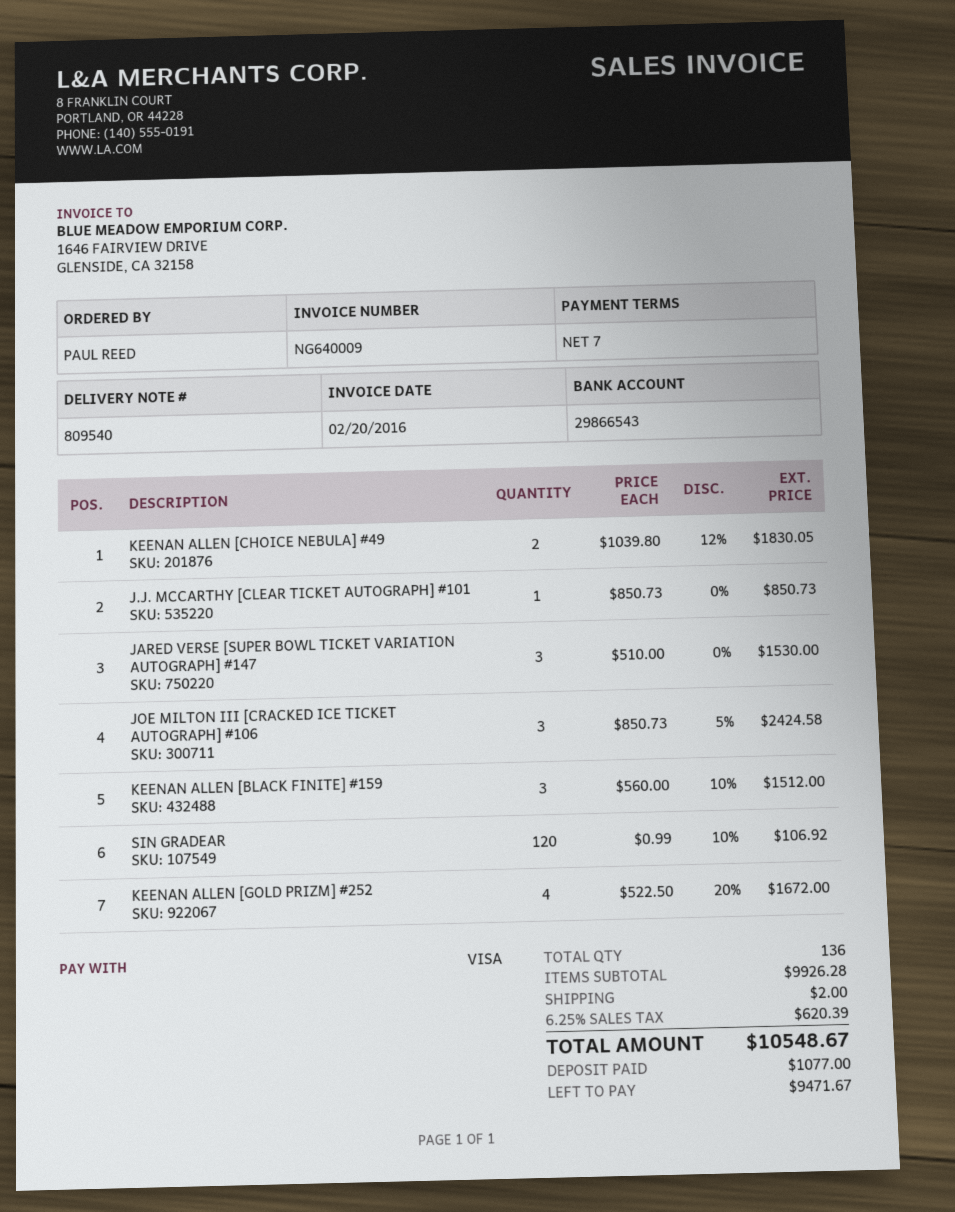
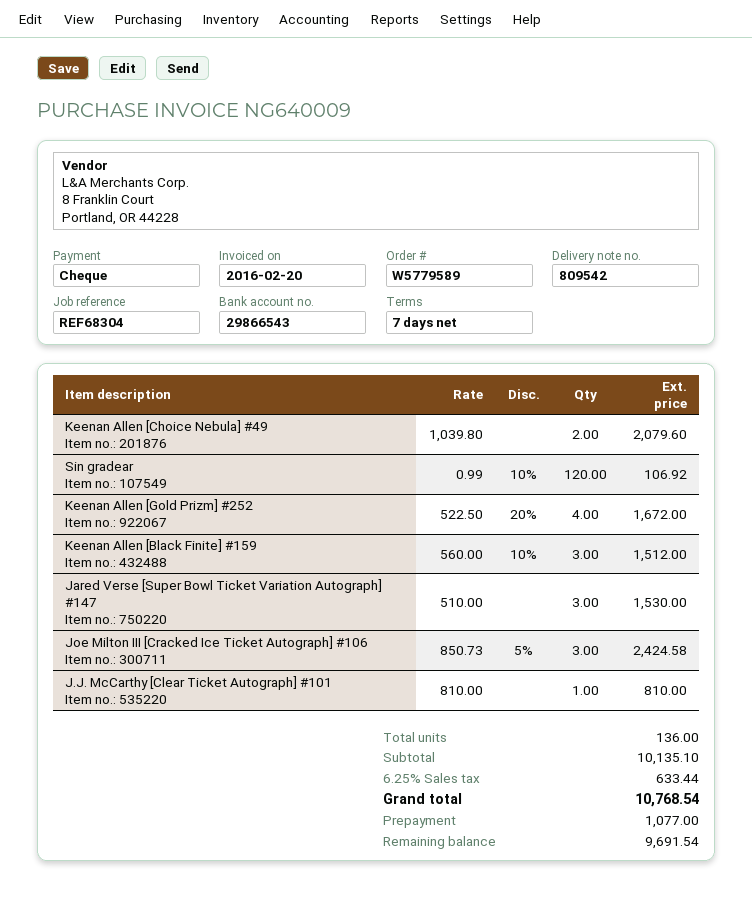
delivery note number: 809540 -> 809542
payment method: Visa -> cheque
KEENAN ALLEN [CHOICE NEBULA] #49: 2 x 1039.80 - 12% = 1830.05 -> 2 x 1039.80 = 2079.60
J.J. MCCARTHY [CLEAR TICKET AUTOGRAPH] #101: 1 x 850.73 = 850.73 -> 1 x 810.00 = 810.00
subtotal: 9926.28 -> 10135.10
shipping: 2.00 -> none
tax: 6.25% = 620.39 -> 6.25% = 633.44
total: 10548.67 -> 10768.54
balance: 9471.67 -> 9691.54

